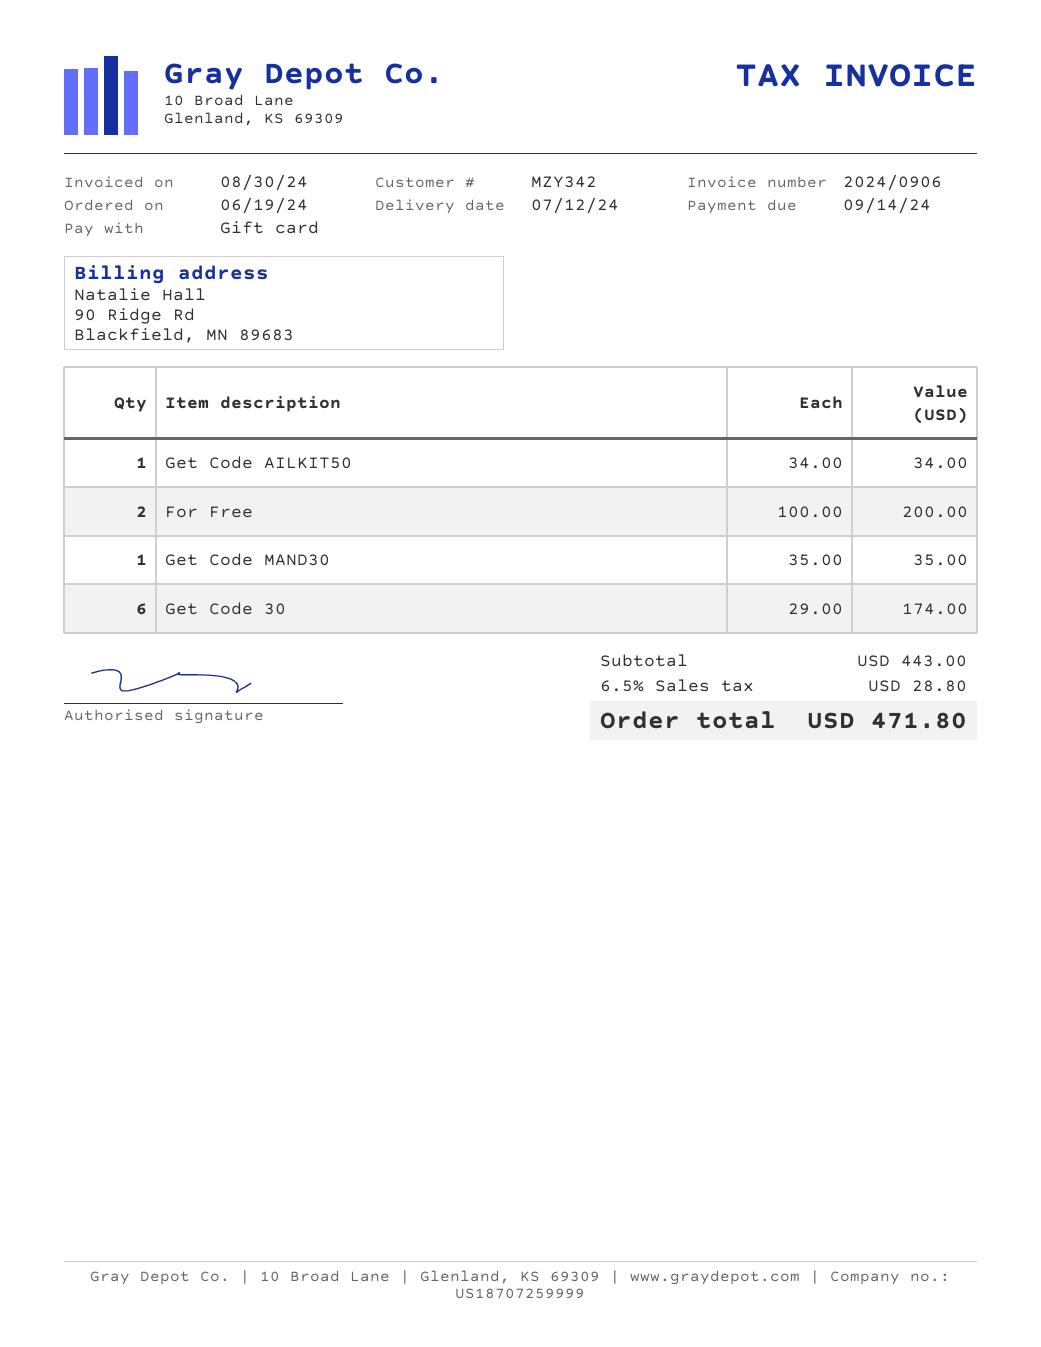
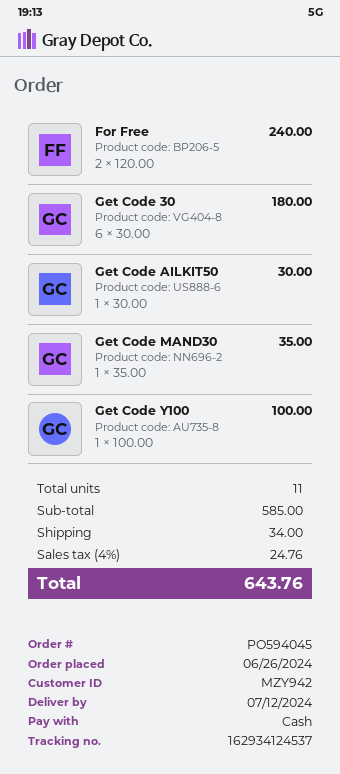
order date: 2024-06-19 -> 2024-06-26
customer number: MZY342 -> MZY942
payment method: gift card -> cash
Get Code AILKIT50: 1 x 34.00 = 34.00 -> 1 x 30.00 = 30.00
For Free: 2 x 100.00 = 200.00 -> 2 x 120.00 = 240.00
Get Code 30: 6 x 29.00 = 174.00 -> 6 x 30.00 = 180.00
Get Code Y100: none -> 1 x 100.00 = 100.00
subtotal: 443.00 -> 585.00
shipping: none -> 34.00
tax: 6.5% = 28.80 -> 4% = 24.76
total: 471.80 -> 643.76

